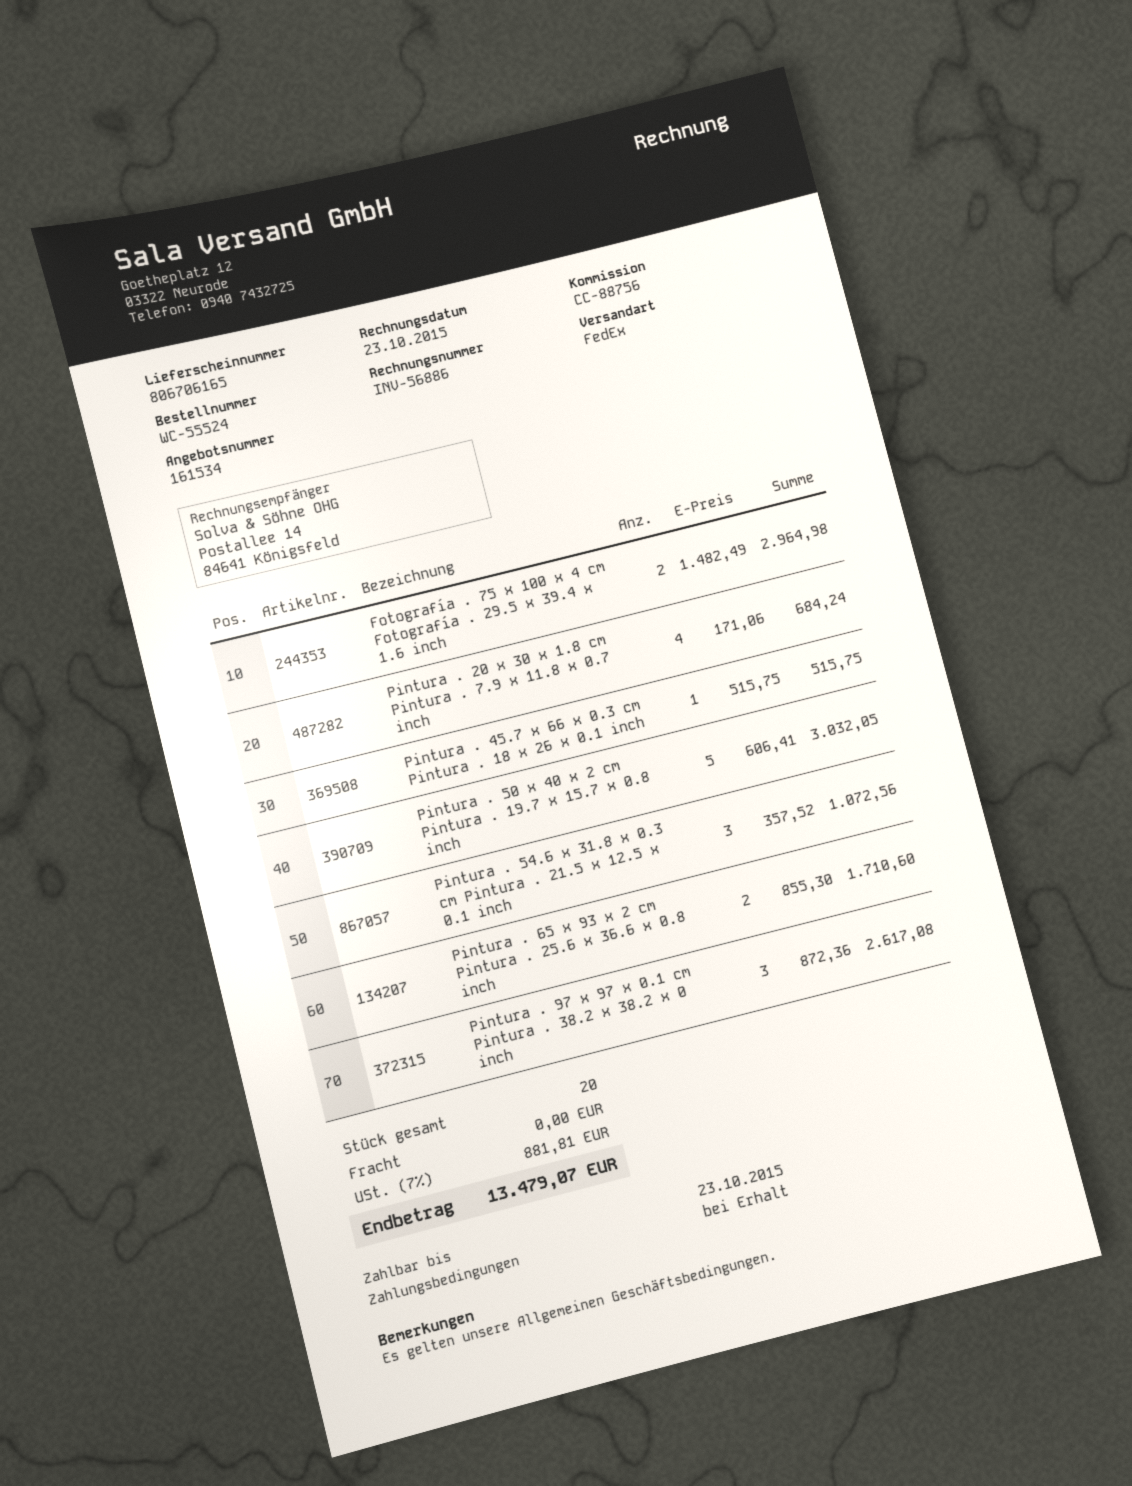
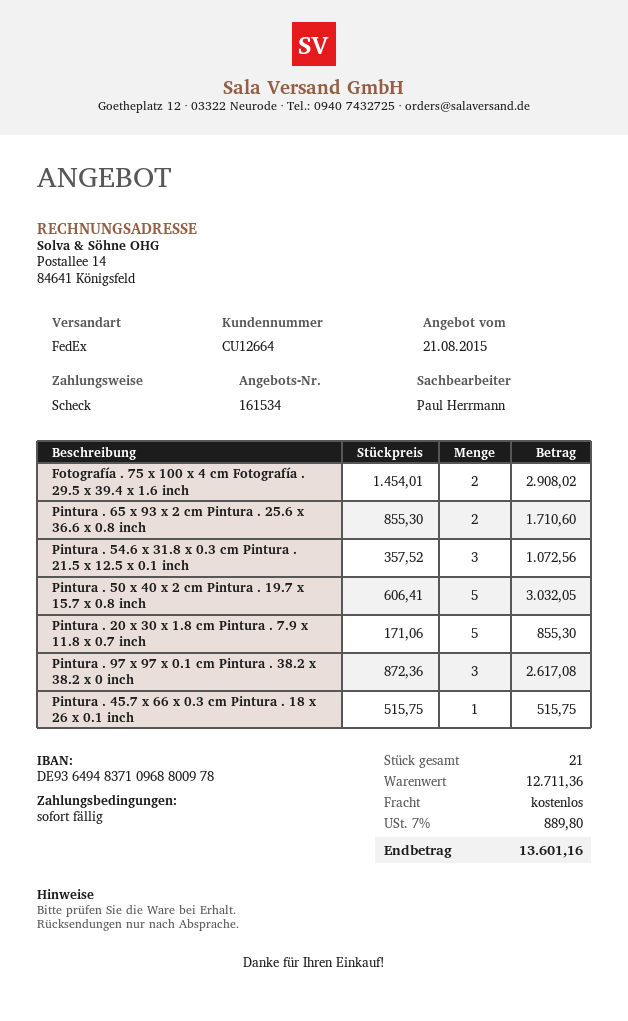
Fotografía . 75 x 100 x 4 cm Fotografía . 29.5 x 39.4 x 1.6 inch: 2 x 1482.49 = 2964.98 -> 2 x 1454.01 = 2908.02
Pintura . 20 x 30 x 1.8 cm Pintura . 7.9 x 11.8 x 0.7 inch: 4 x 171.06 = 684.24 -> 5 x 171.06 = 855.30
total quantity: 20 -> 21
tax: 7% = 881.81 -> 7% = 889.80
total: 13479.07 -> 13601.16

